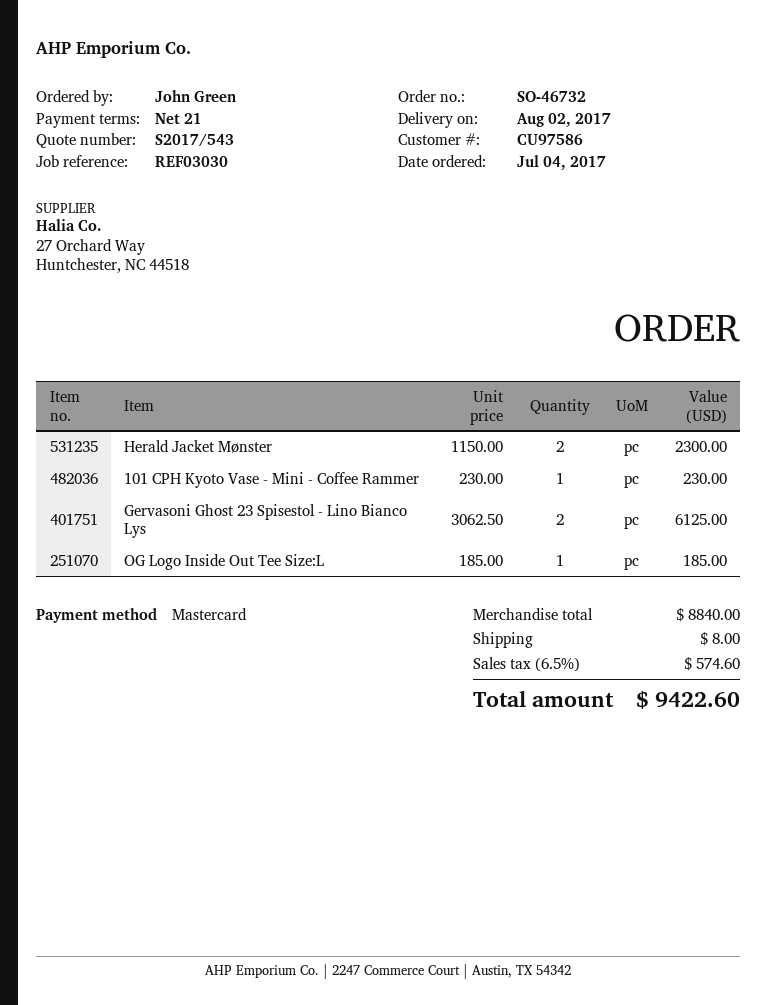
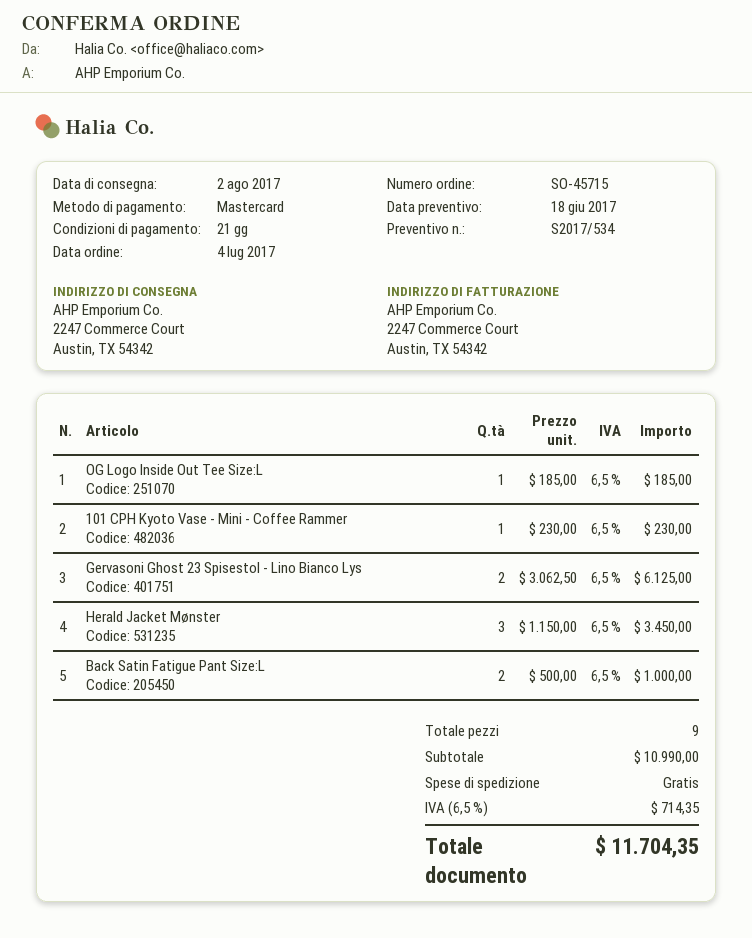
quote number: S2017/543 -> S2017/534
order number: SO-46732 -> SO-45715
Herald Jacket Mønster: 2 x 1150.00 = 2300.00 -> 3 x 1150.00 = 3450.00
Back Satin Fatigue Pant Size:L: none -> 2 x 500.00 = 1000.00
subtotal: 8840.00 -> 10990.00
shipping: 8.00 -> 0.00
tax: 6.5% = 574.60 -> 6.5% = 714.35
total: 9422.60 -> 11704.35

